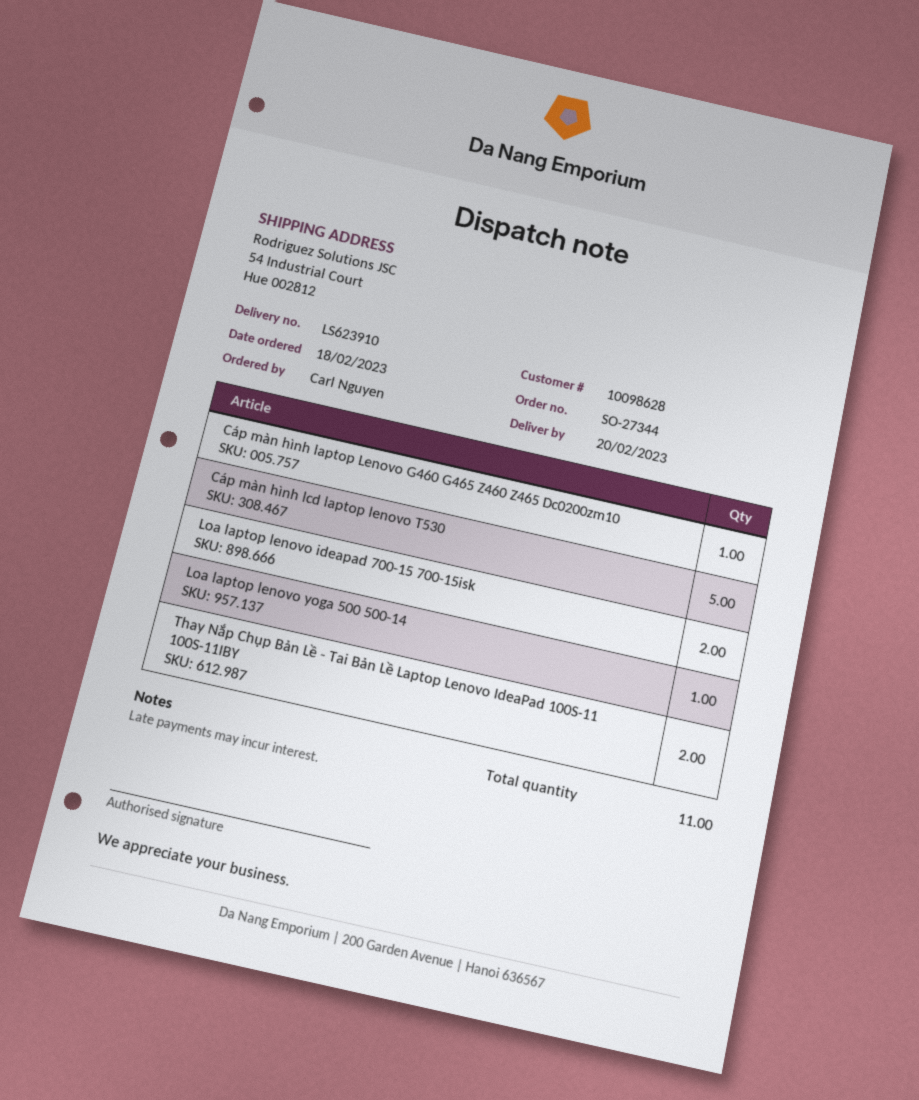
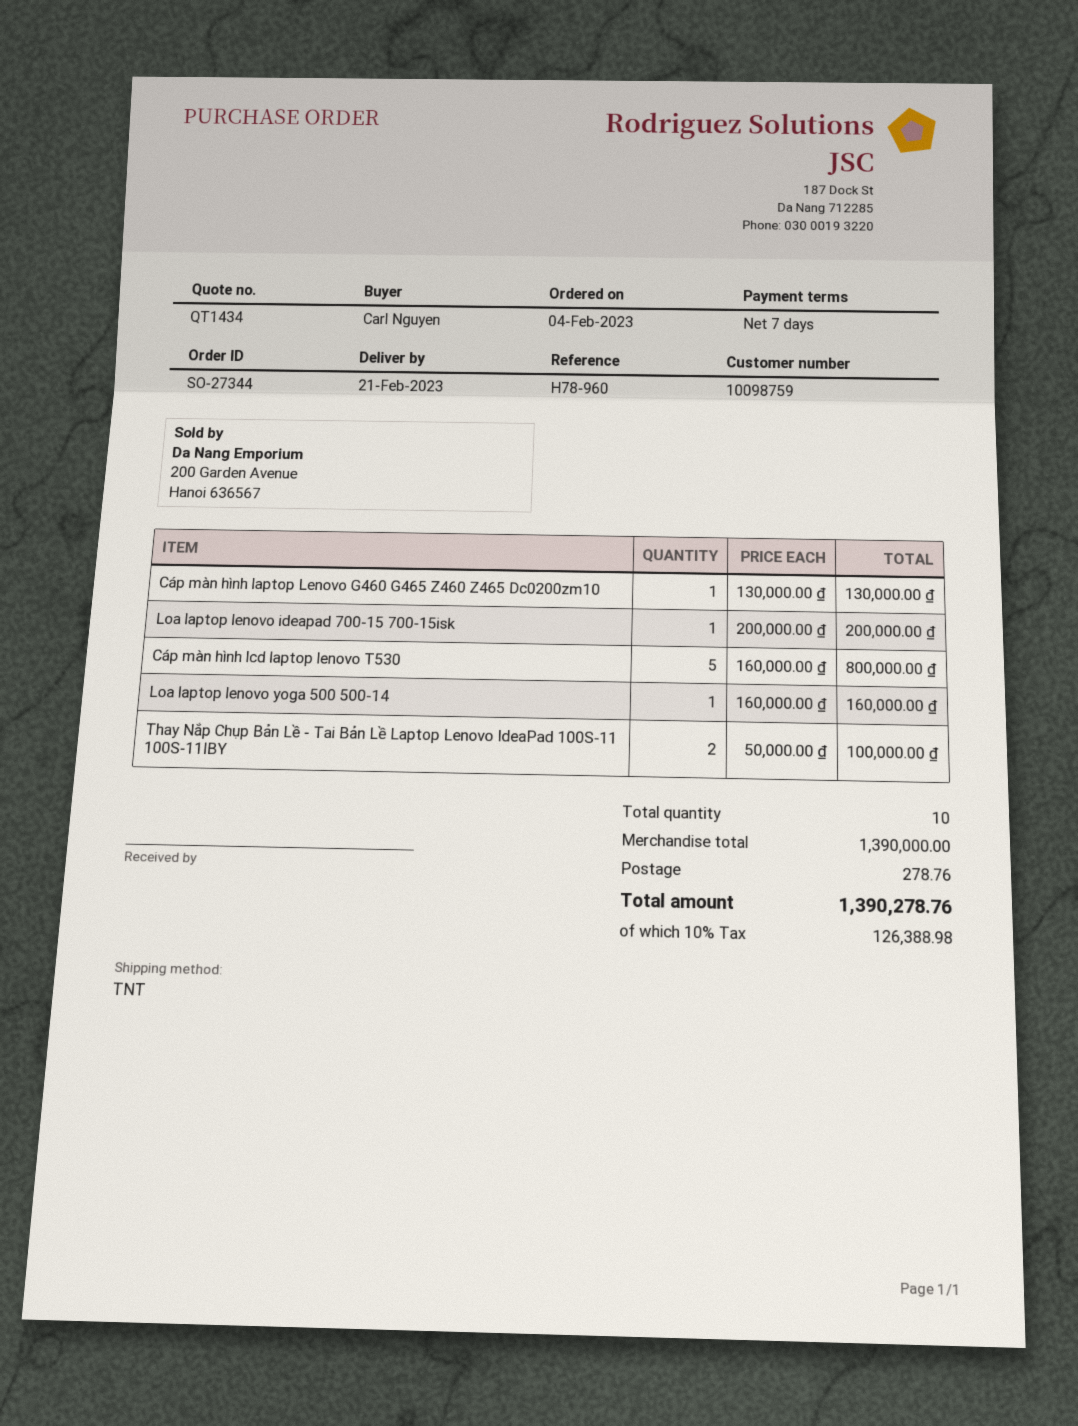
order date: 2023-02-18 -> 2023-02-04
delivery date: 2023-02-20 -> 2023-02-21
customer number: 10098628 -> 10098759
Loa laptop lenovo ideapad 700-15 700-15isk: 2 -> 1
total quantity: 11 -> 10

